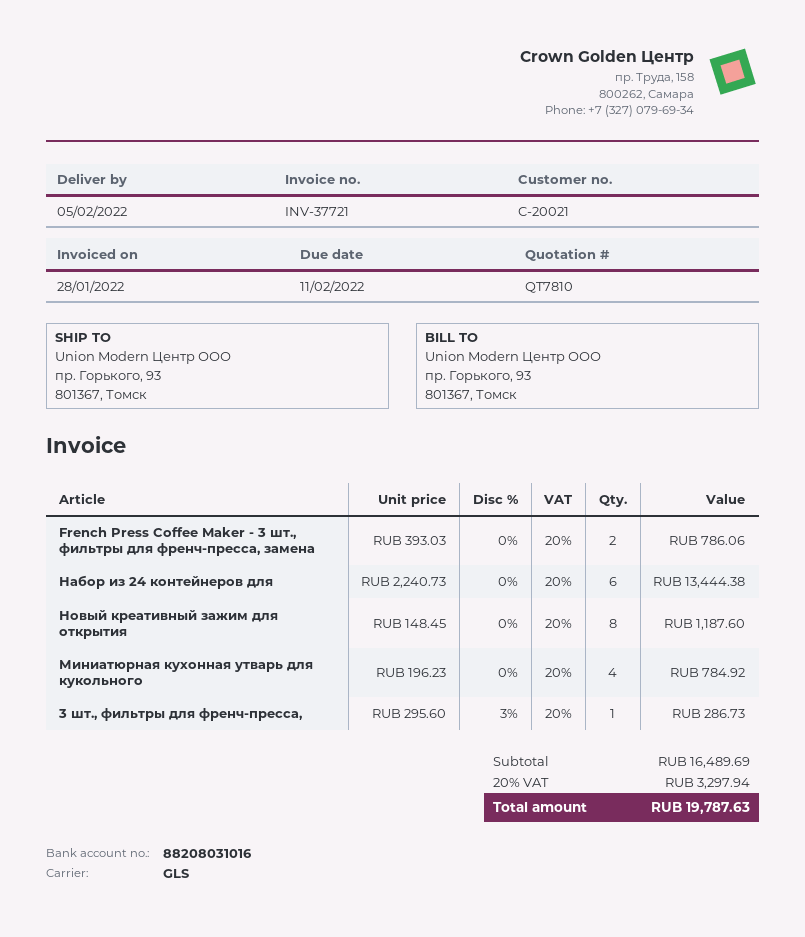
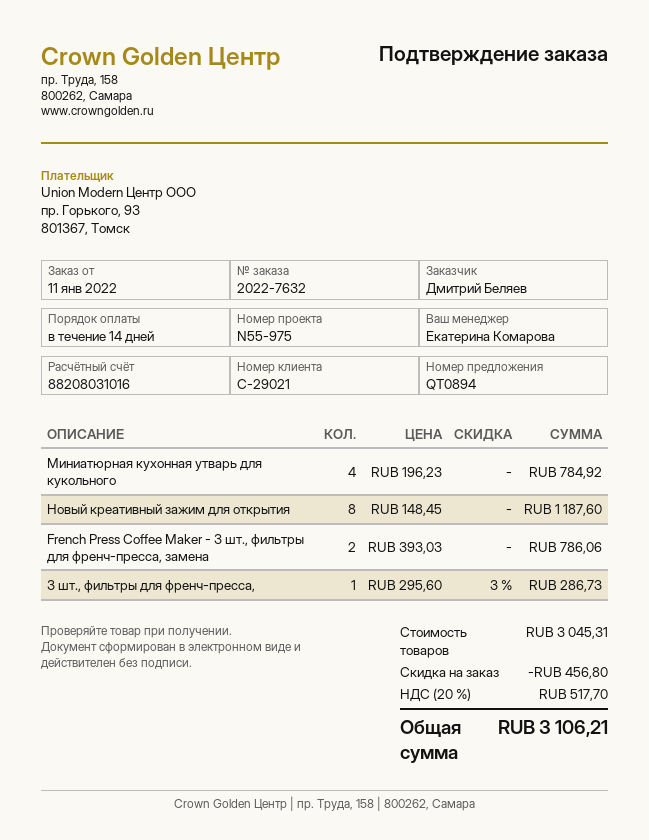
quote number: QT7810 -> QT0894
customer number: C-20021 -> C-29021
Набор из 24 контейнеров для: 6 x 2240.73 = 13444.38 -> none
subtotal: 16489.69 -> 3045.31
discount: none -> 456.80
tax: 20% = 3297.94 -> 20% = 517.70
total: 19787.63 -> 3106.21

